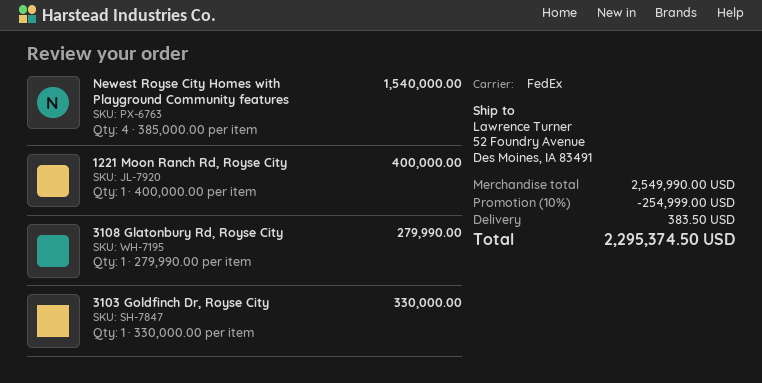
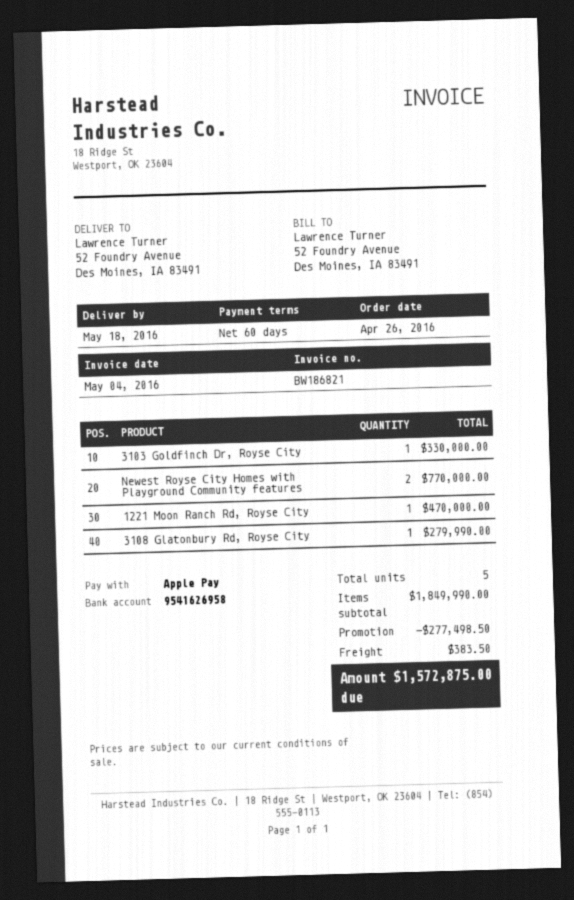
Newest Royse City Homes with Playground Community features: 4 for 1540000.00 -> 2 for 770000.00
1221 Moon Ranch Rd, Royse City: 1 for 400000.00 -> 1 for 470000.00
subtotal: 2549990.00 -> 1849990.00
discount: 254999.00 -> 277498.50
total: 2295374.50 -> 1572875.00

